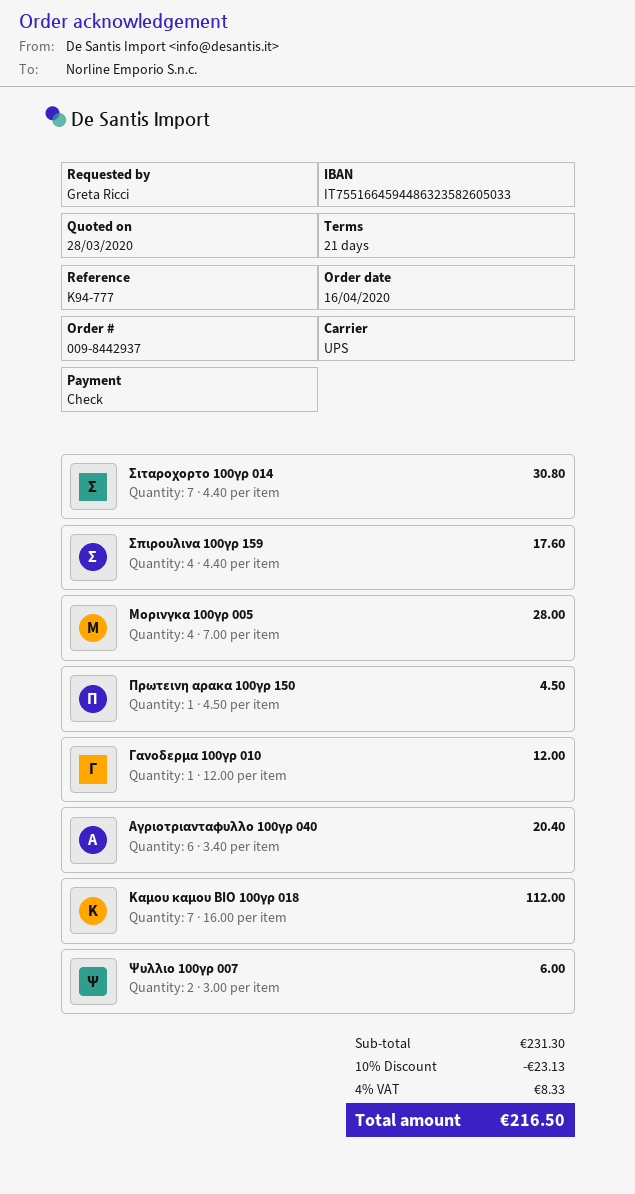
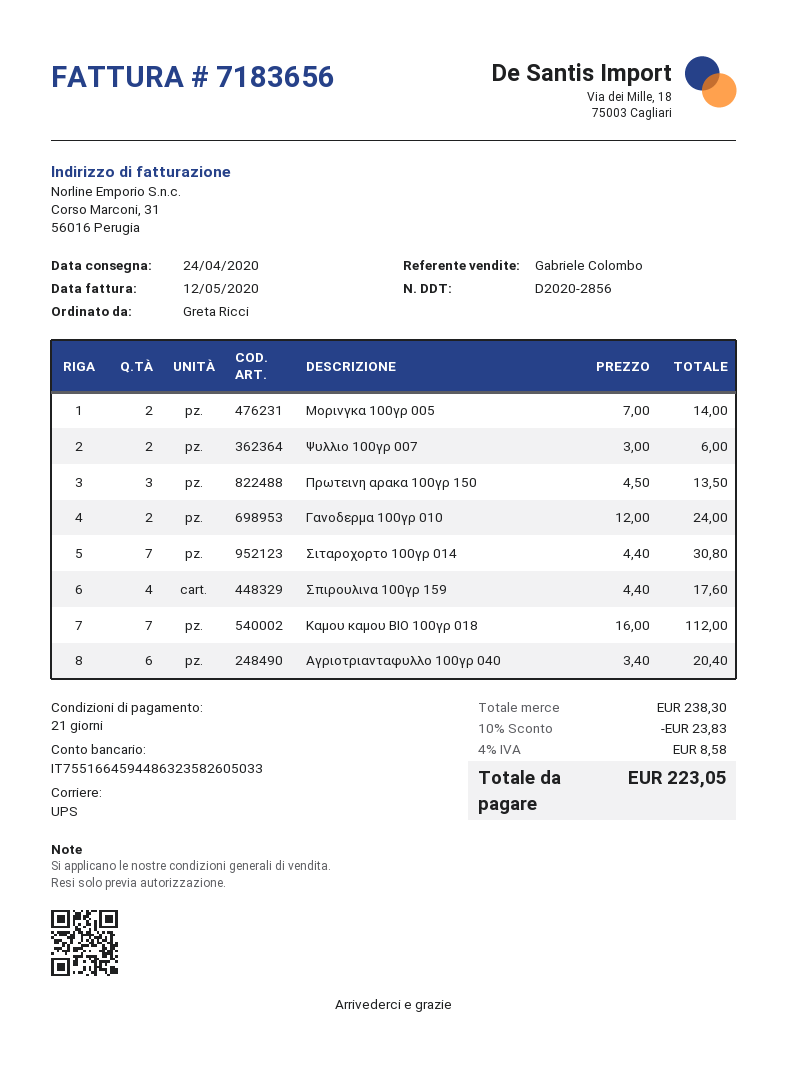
Μορινγκα 100γρ 005: 4 x 7.00 = 28.00 -> 2 x 7.00 = 14.00
Πρωτεινη αρακα 100γρ 150: 1 x 4.50 = 4.50 -> 3 x 4.50 = 13.50
Γανοδερμα 100γρ 010: 1 x 12.00 = 12.00 -> 2 x 12.00 = 24.00
subtotal: 231.30 -> 238.30
discount: 10% = 23.13 -> 10% = 23.83
tax: 4% = 8.33 -> 4% = 8.58
total: 216.50 -> 223.05

